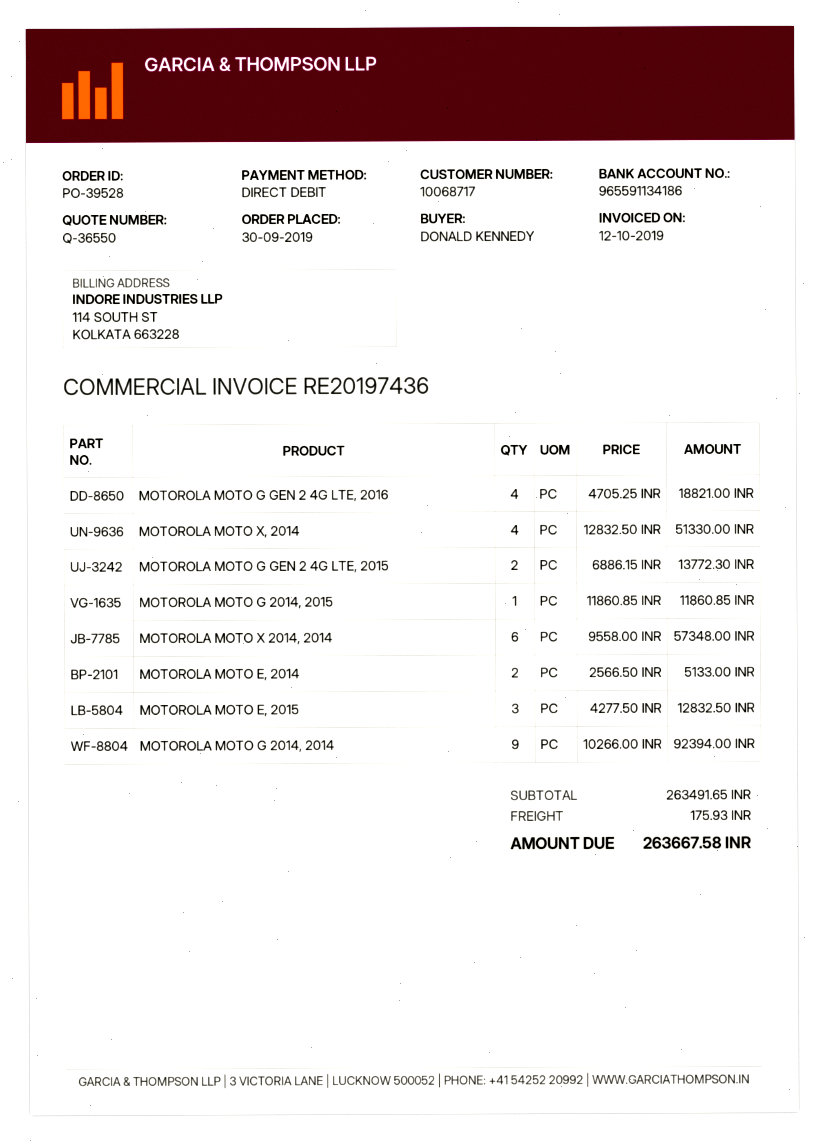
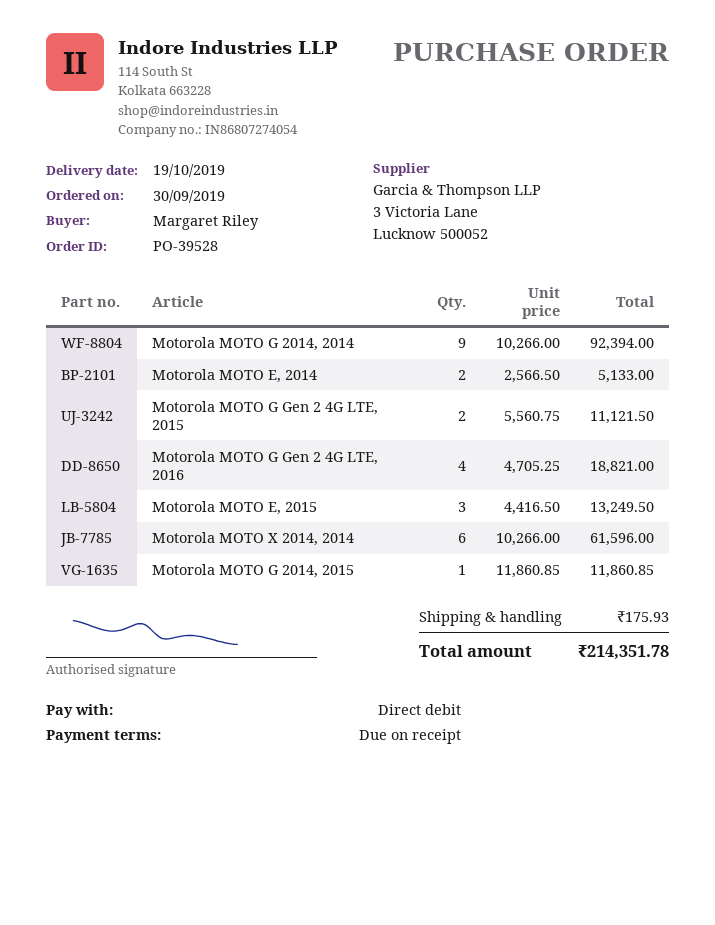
ordered by: DONALD KENNEDY -> Margaret Riley
MOTOROLA MOTO X, 2014: 4 x 12832.50 = 51330.00 -> none
MOTOROLA MOTO G GEN 2 4G LTE, 2015: 2 x 6886.15 = 13772.30 -> 2 x 5560.75 = 11121.50
MOTOROLA MOTO X 2014, 2014: 6 x 9558.00 = 57348.00 -> 6 x 10266.00 = 61596.00
MOTOROLA MOTO E, 2015: 3 x 4277.50 = 12832.50 -> 3 x 4416.50 = 13249.50
total: 263667.58 -> 214351.78

